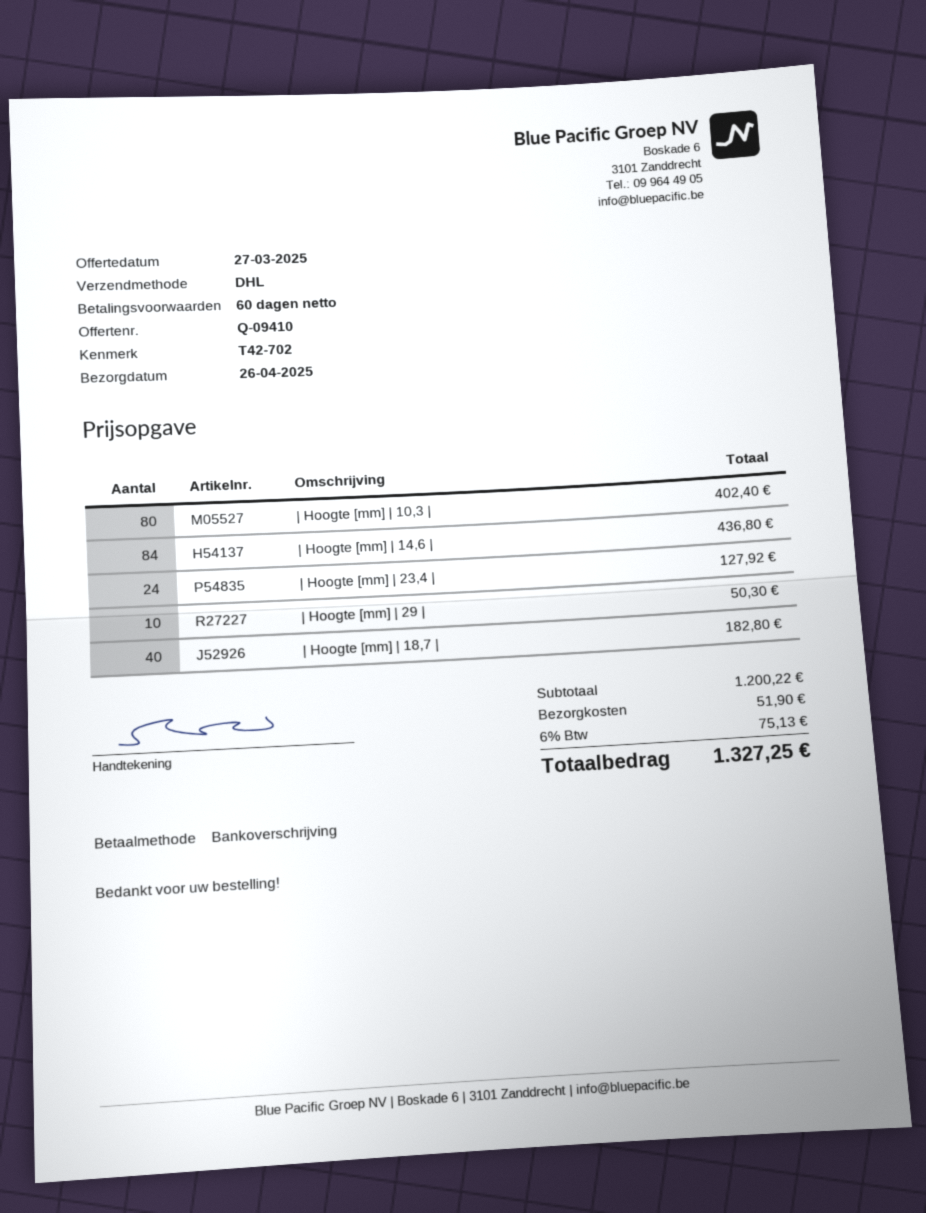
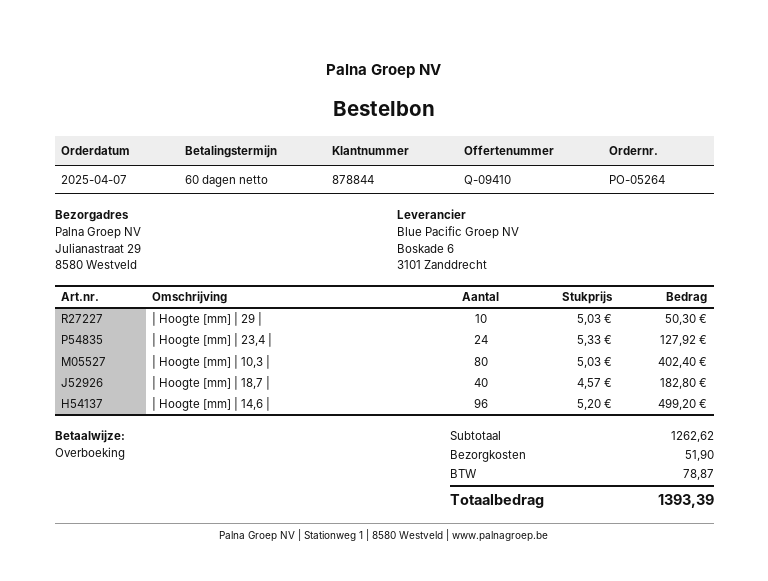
| Hoogte [mm] | 14,6 |: 84 for 436.80 -> 96 for 499.20
subtotal: 1200.22 -> 1262.62
tax: 75.13 -> 78.87
total: 1327.25 -> 1393.39

